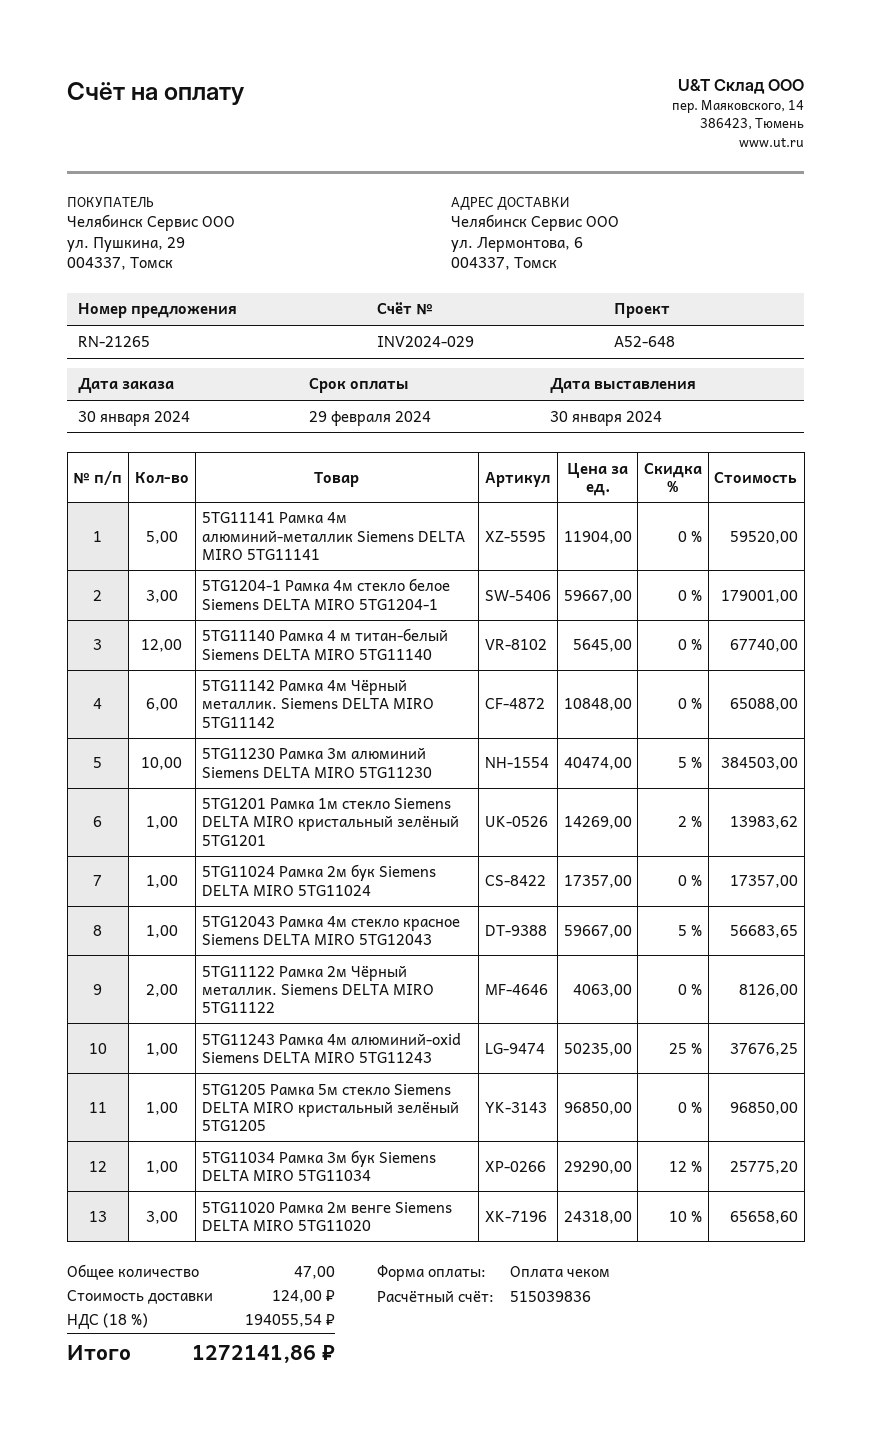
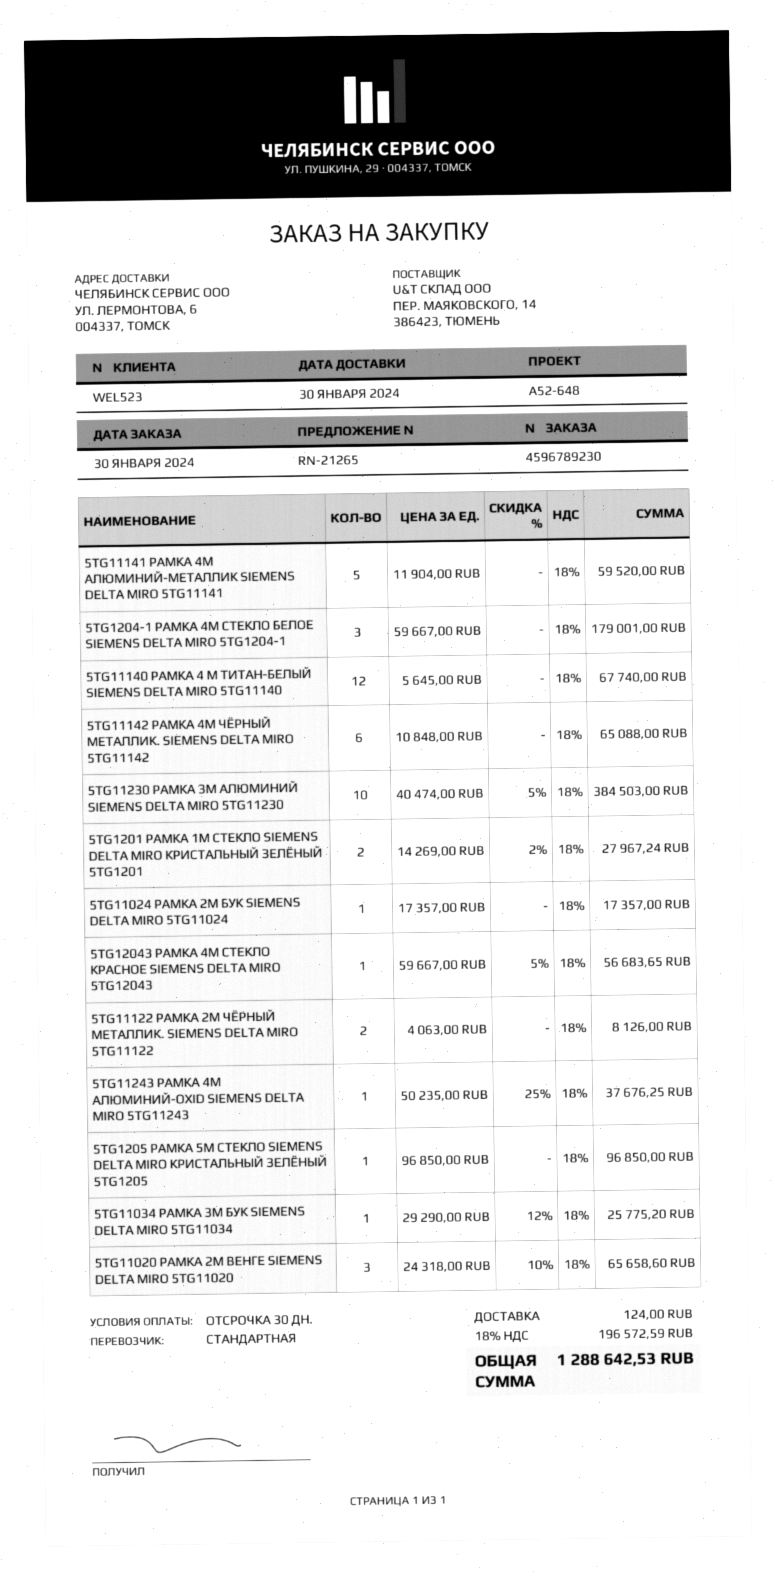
5TG1201 Рамка 1м стекло Siemens DELTA MIRO кристальный зелёный 5TG1201: 1 x 14269.00 - 2% = 13983.62 -> 2 x 14269.00 - 2% = 27967.24
tax: 18% = 194055.54 -> 18% = 196572.59
total: 1272141.86 -> 1288642.53

